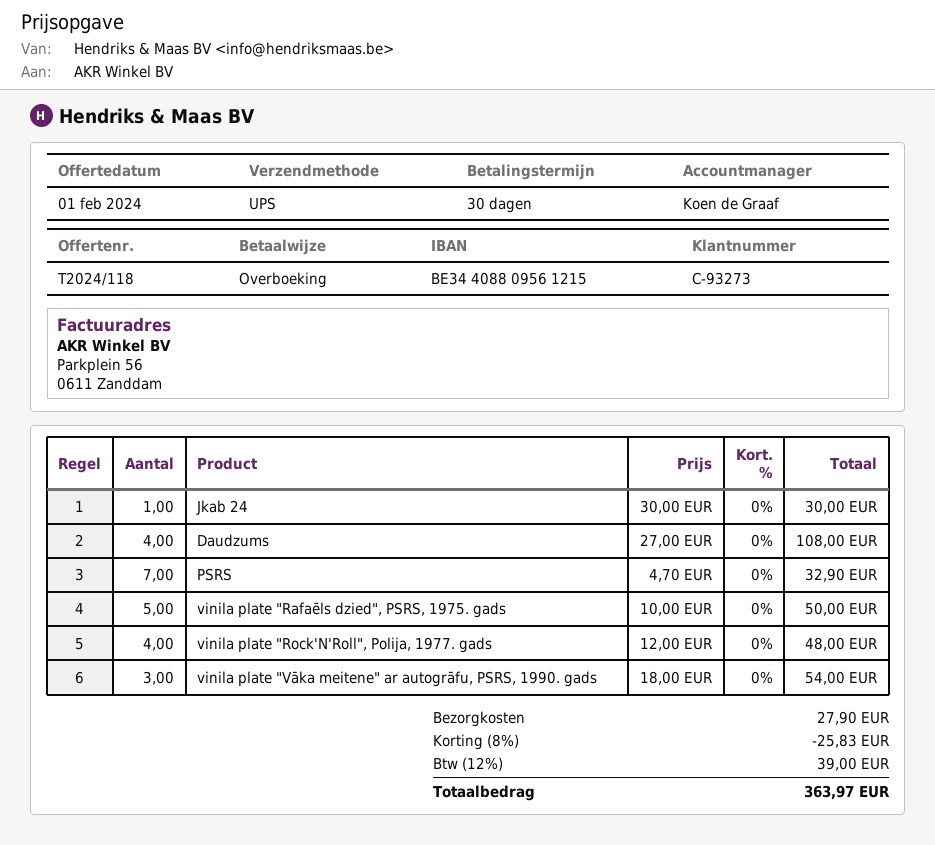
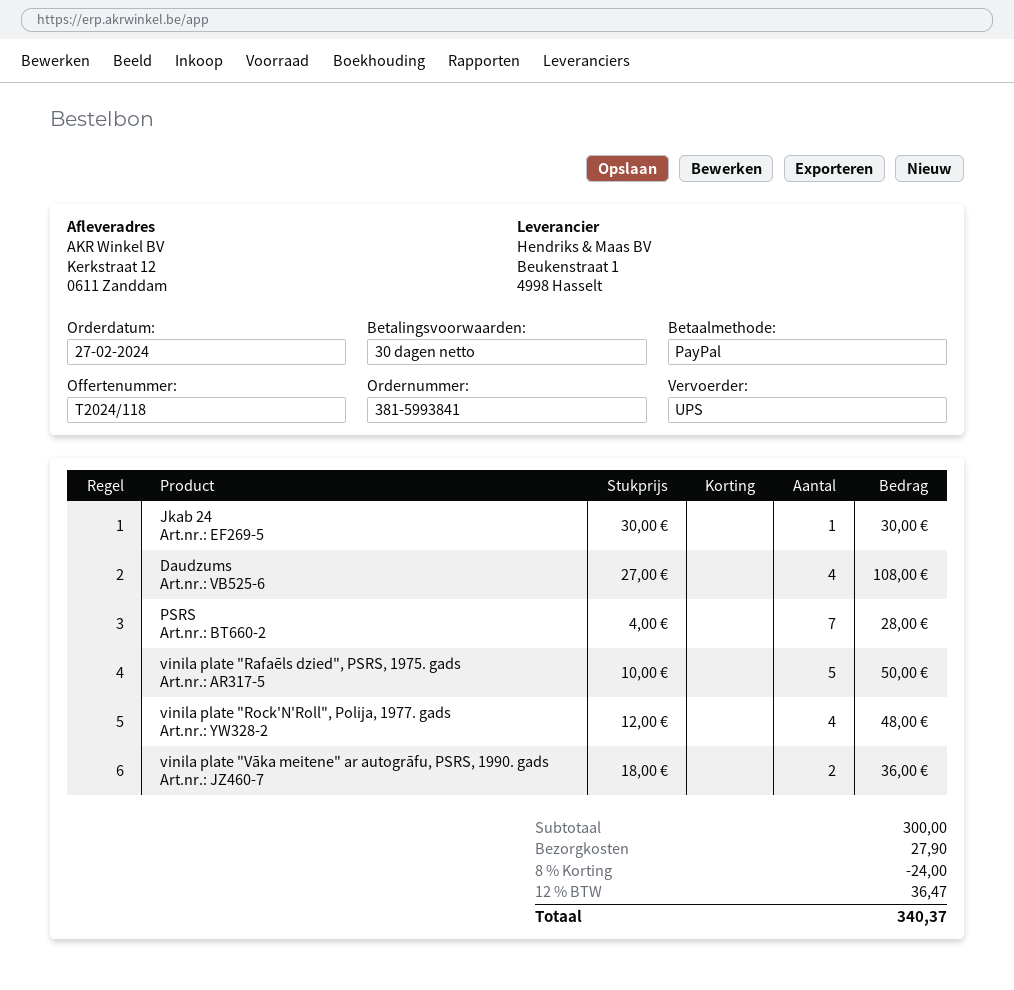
payment method: bank transfer -> PayPal
PSRS: 7 x 4.70 = 32.90 -> 7 x 4.00 = 28.00
vinila plate "Vāka meitene" ar autogrāfu, PSRS, 1990. gads: 3 x 18.00 = 54.00 -> 2 x 18.00 = 36.00
discount: 8% = 25.83 -> 8% = 24.00
tax: 12% = 39.00 -> 12% = 36.47
total: 363.97 -> 340.37

